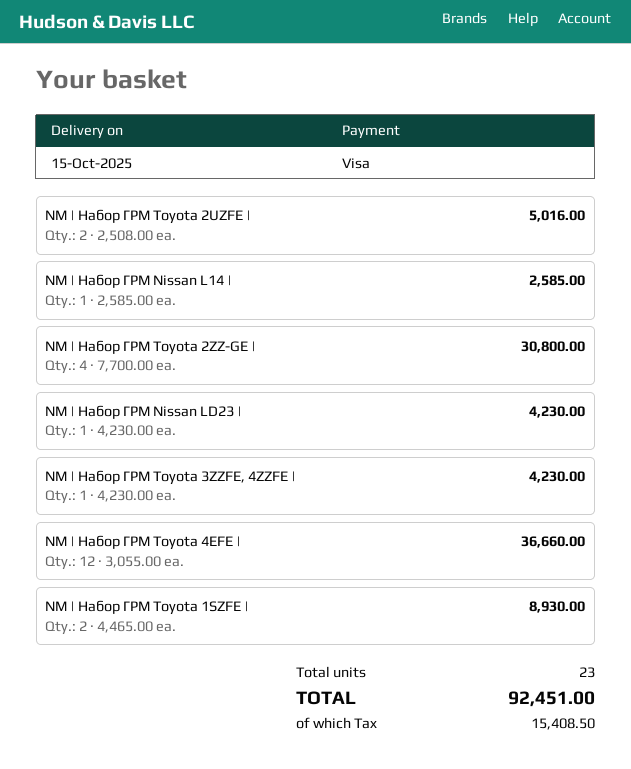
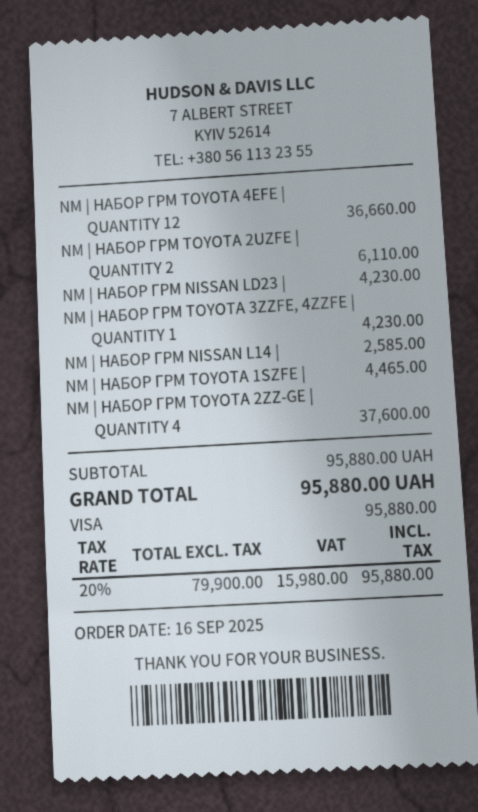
NM | Набор ГРМ Toyota 2UZFE |: 2 for 5016.00 -> 2 for 6110.00
NM | Набор ГРМ Toyota 2ZZ-GE |: 4 for 30800.00 -> 4 for 37600.00
NM | Набор ГРМ Toyota 1SZFE |: 2 for 8930.00 -> 1 for 4465.00
tax: 15408.50 -> 15980.00
total: 92451.00 -> 95880.00

